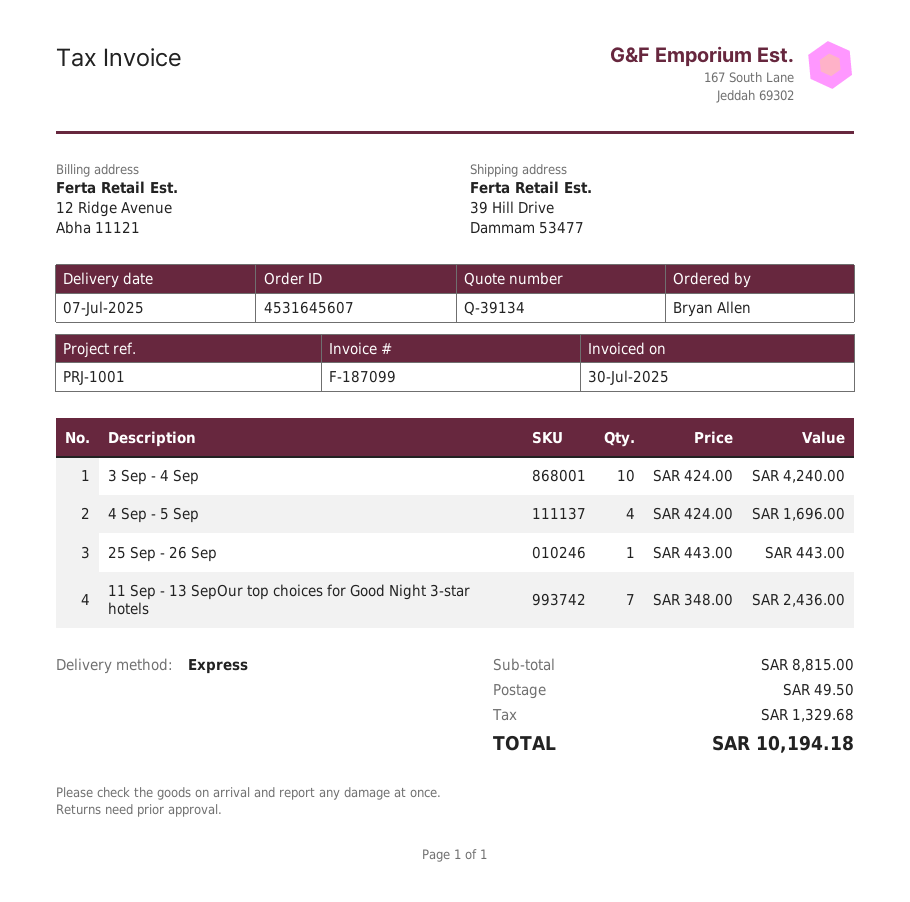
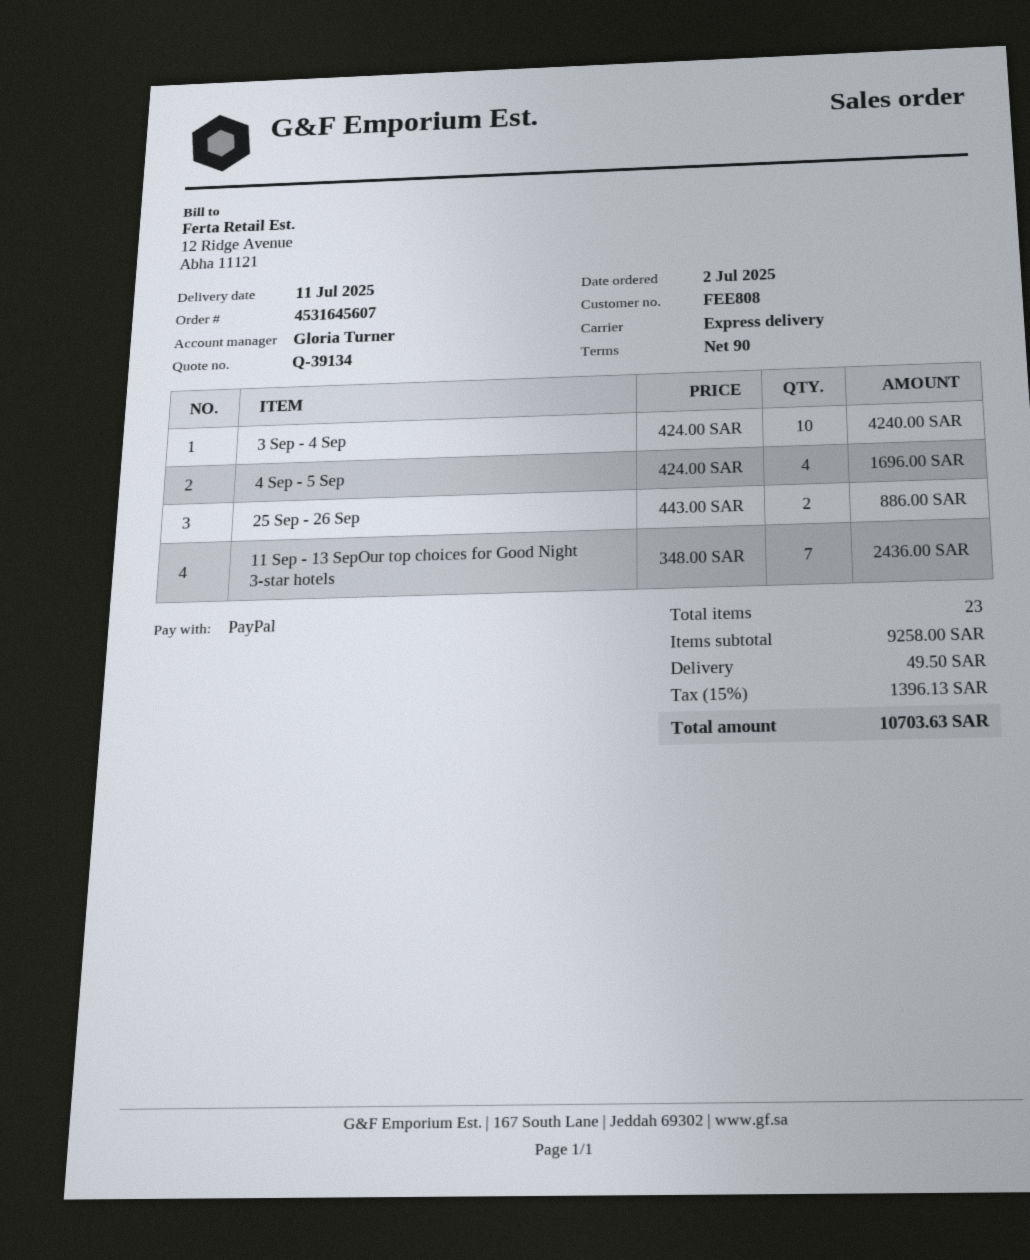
delivery date: 2025-07-07 -> 2025-07-11
25 Sep - 26 Sep: 1 x 443.00 = 443.00 -> 2 x 443.00 = 886.00
subtotal: 8815.00 -> 9258.00
tax: 1329.68 -> 1396.13
total: 10194.18 -> 10703.63

